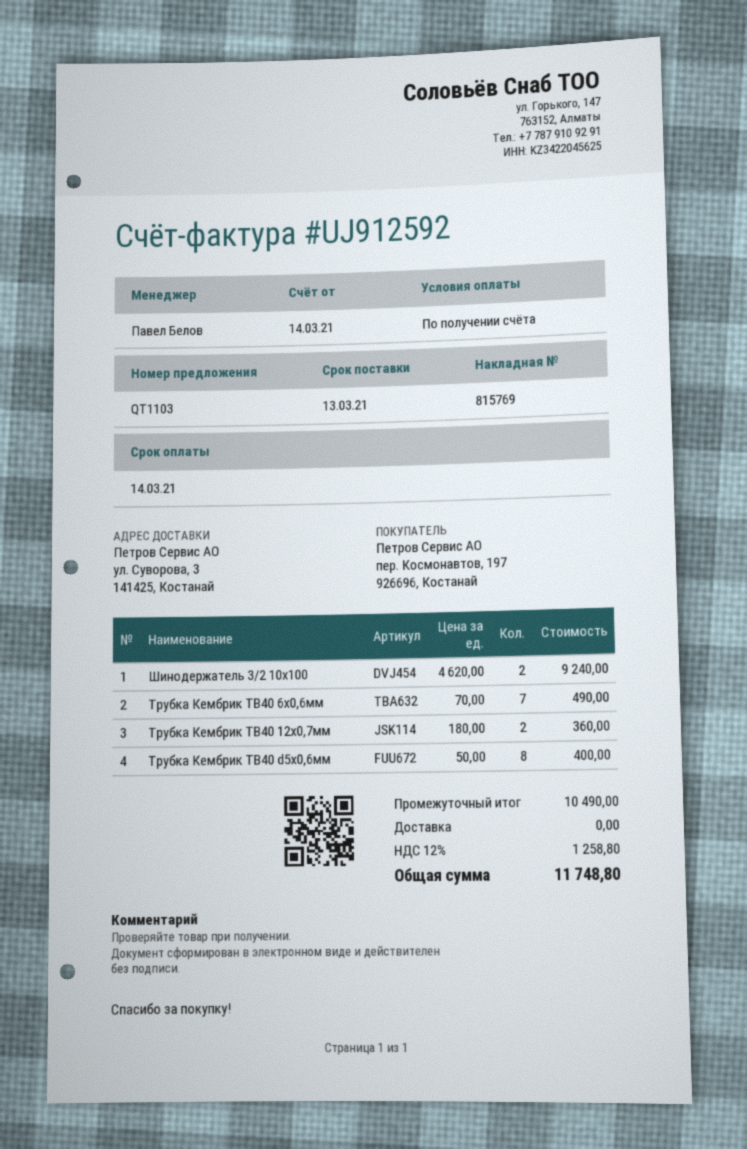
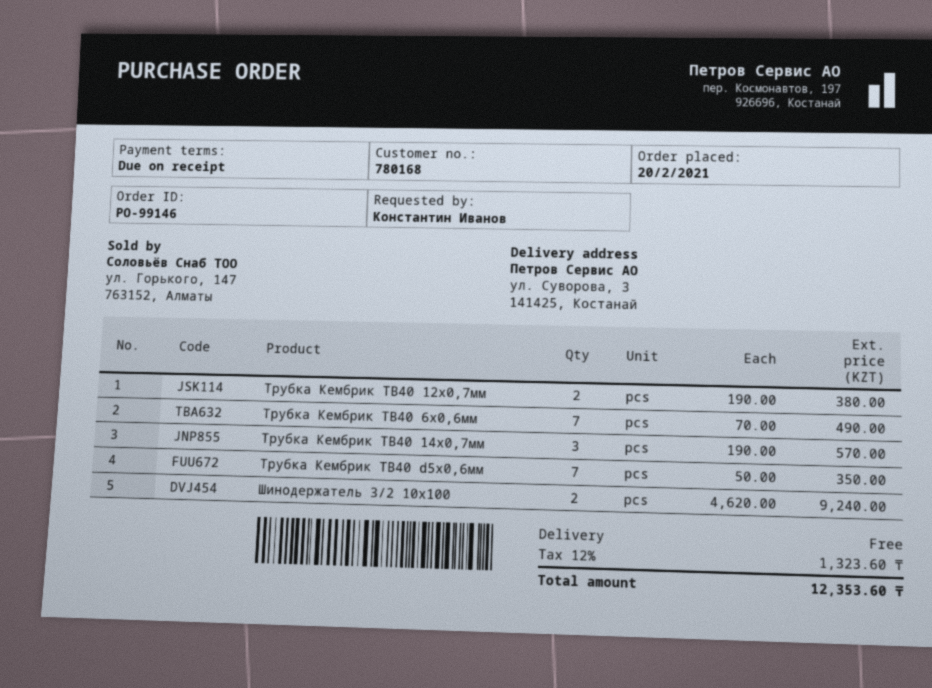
Трубка Кембрик ТВ40 12х0,7мм: 2 x 180.00 = 360.00 -> 2 x 190.00 = 380.00
Трубка Кембрик ТВ40 d5х0,6мм: 8 x 50.00 = 400.00 -> 7 x 50.00 = 350.00
Трубка Кембрик ТВ40 14х0,7мм: none -> 3 x 190.00 = 570.00
tax: 12% = 1258.80 -> 12% = 1323.60
total: 11748.80 -> 12353.60

